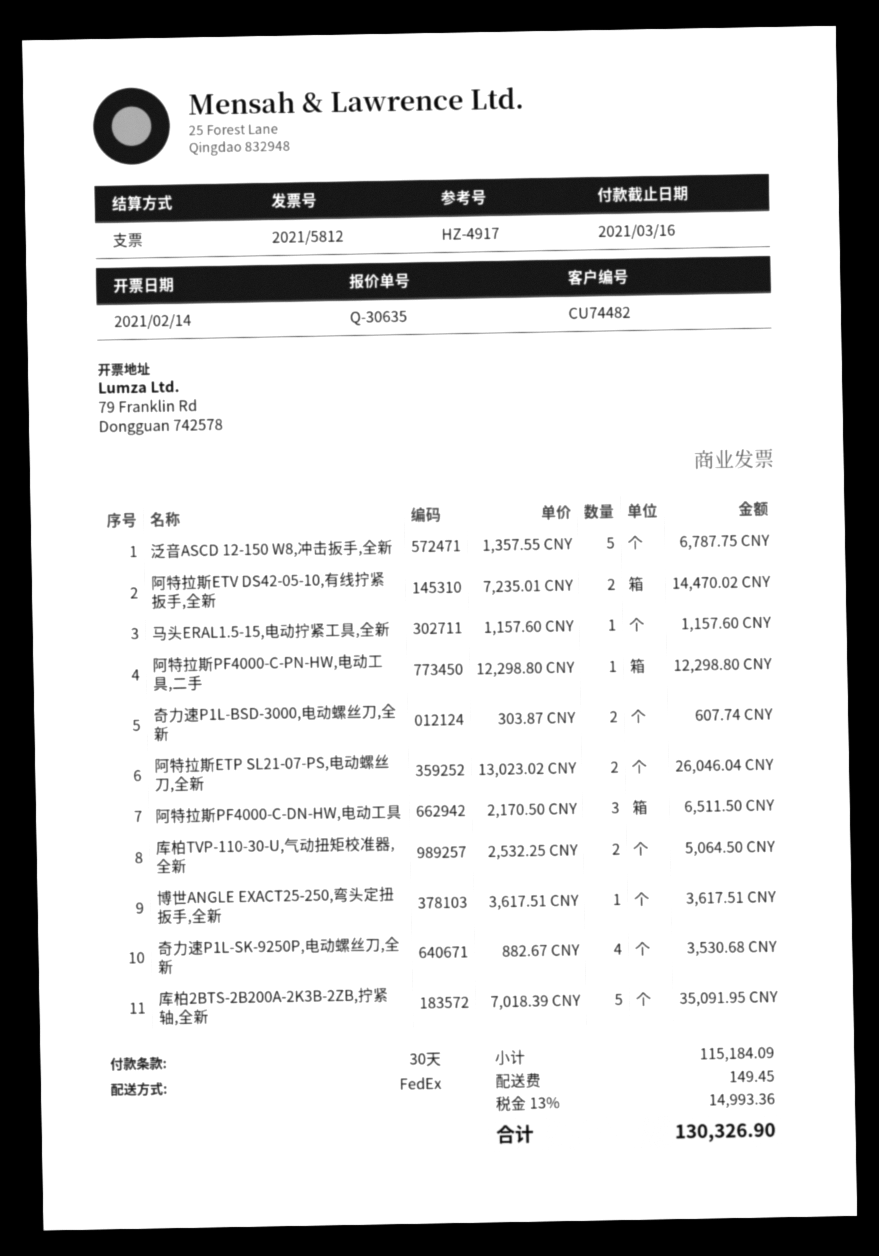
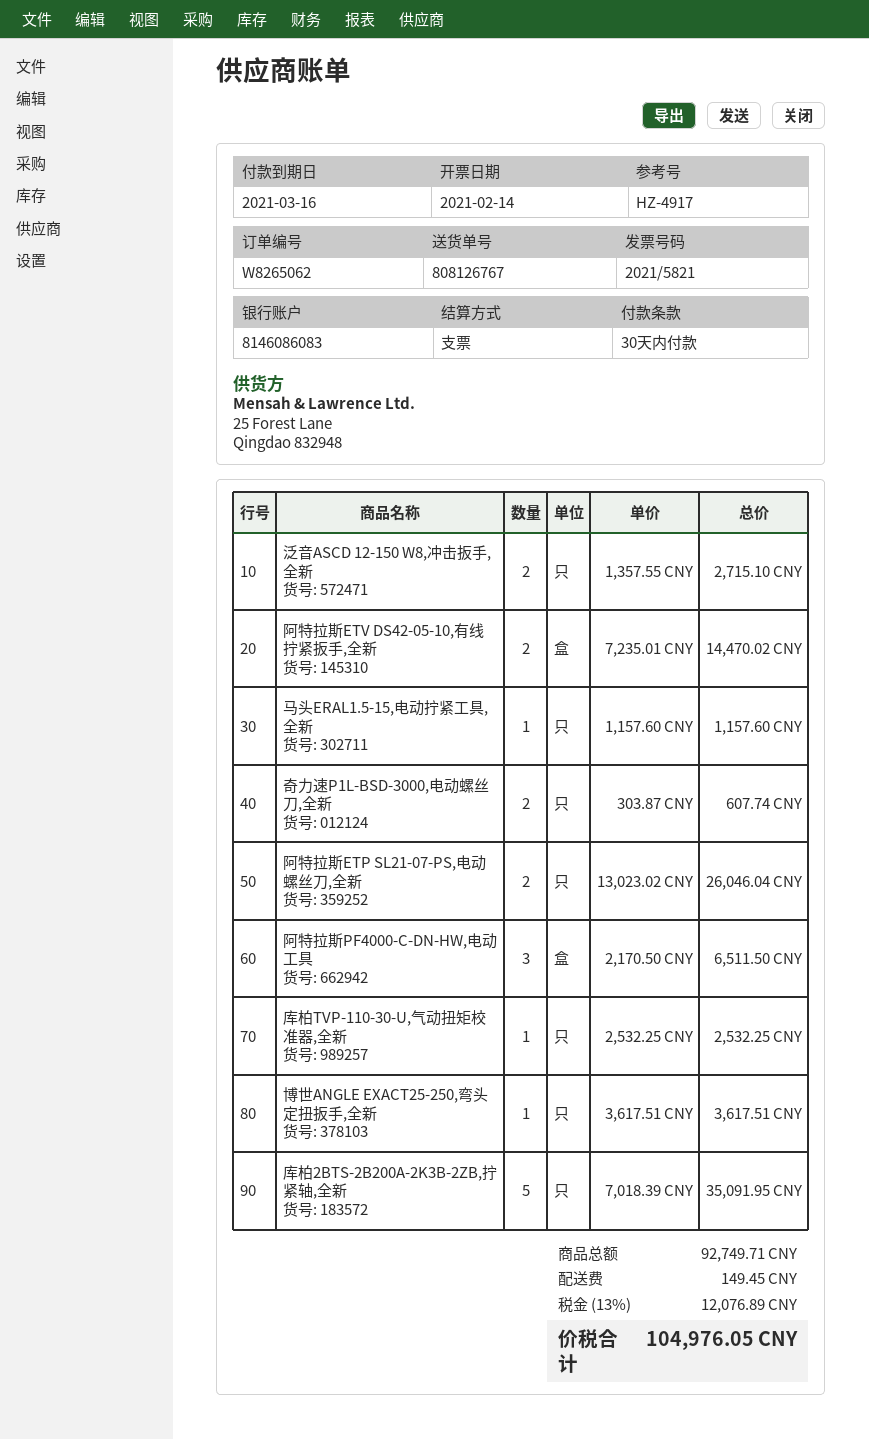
invoice number: 2021/5812 -> 2021/5821
泛音ASCD 12-150 W8,冲击扳手,全新: 5 x 1357.55 = 6787.75 -> 2 x 1357.55 = 2715.10
阿特拉斯PF4000-C-PN-HW,电动工具,二手: 1 x 12298.80 = 12298.80 -> none
库柏TVP-110-30-U,气动扭矩校准器,全新: 2 x 2532.25 = 5064.50 -> 1 x 2532.25 = 2532.25
奇力速P1L-SK-9250P,电动螺丝刀,全新: 4 x 882.67 = 3530.68 -> none
subtotal: 115184.09 -> 92749.71
tax: 13% = 14993.36 -> 13% = 12076.89
total: 130326.90 -> 104976.05

